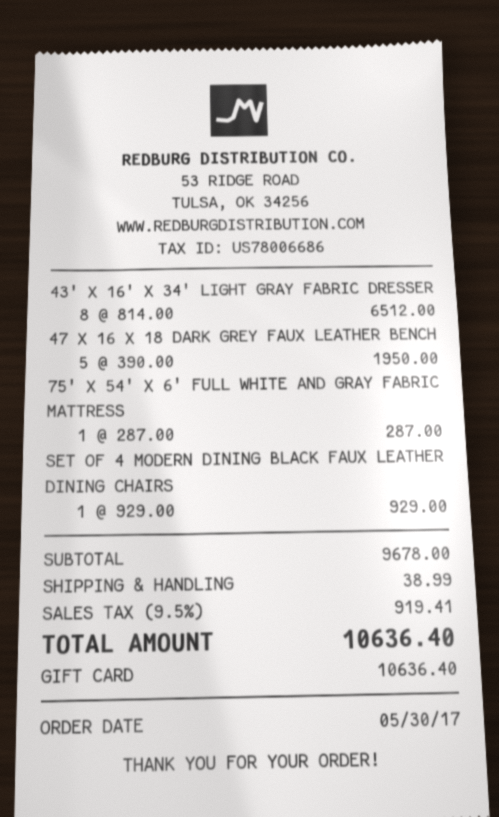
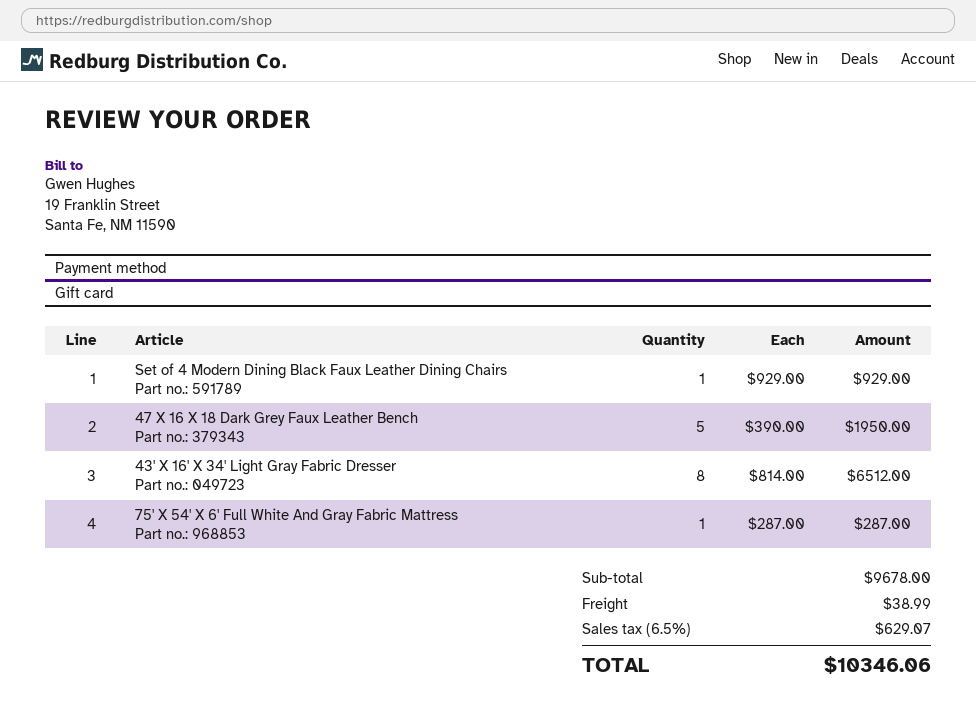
tax: 9.5% = 919.41 -> 6.5% = 629.07
total: 10636.40 -> 10346.06

